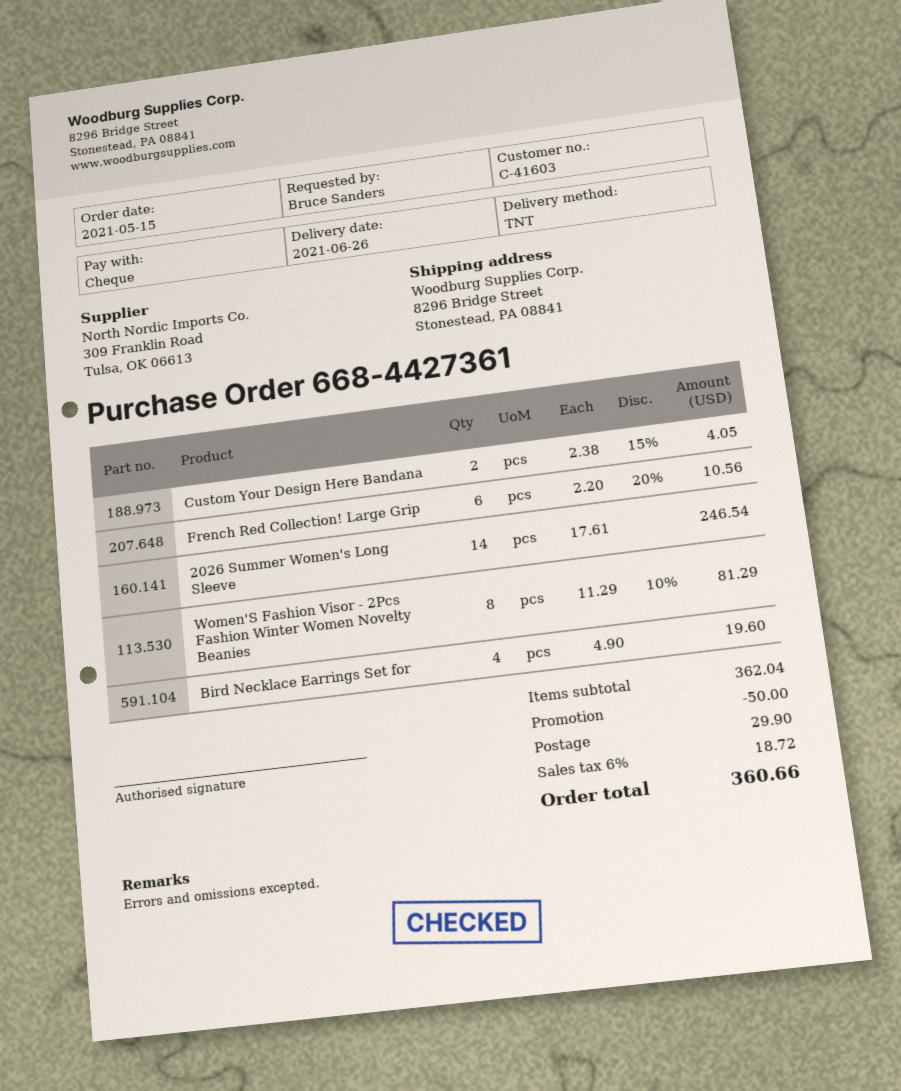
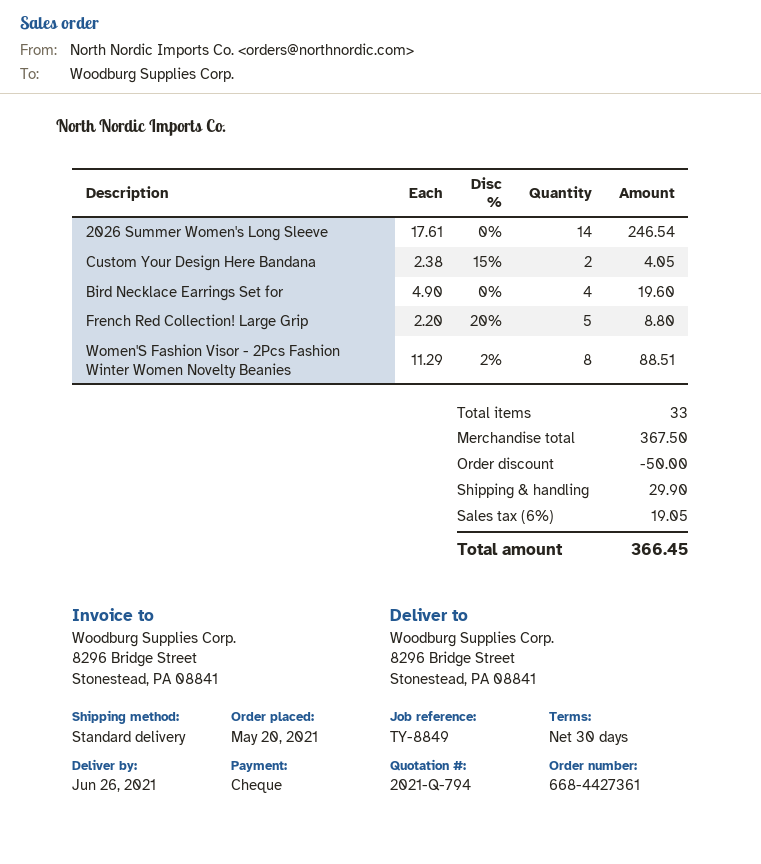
order date: 2021-05-15 -> 2021-05-20
shipping method: TNT -> standard
French Red Collection! Large Grip: 6 x 2.20 - 20% = 10.56 -> 5 x 2.20 - 20% = 8.80
Women'S Fashion Visor - 2Pcs Fashion Winter Women Novelty Beanies: 8 x 11.29 - 10% = 81.29 -> 8 x 11.29 - 2% = 88.51
subtotal: 362.04 -> 367.50
tax: 6% = 18.72 -> 6% = 19.05
total: 360.66 -> 366.45

